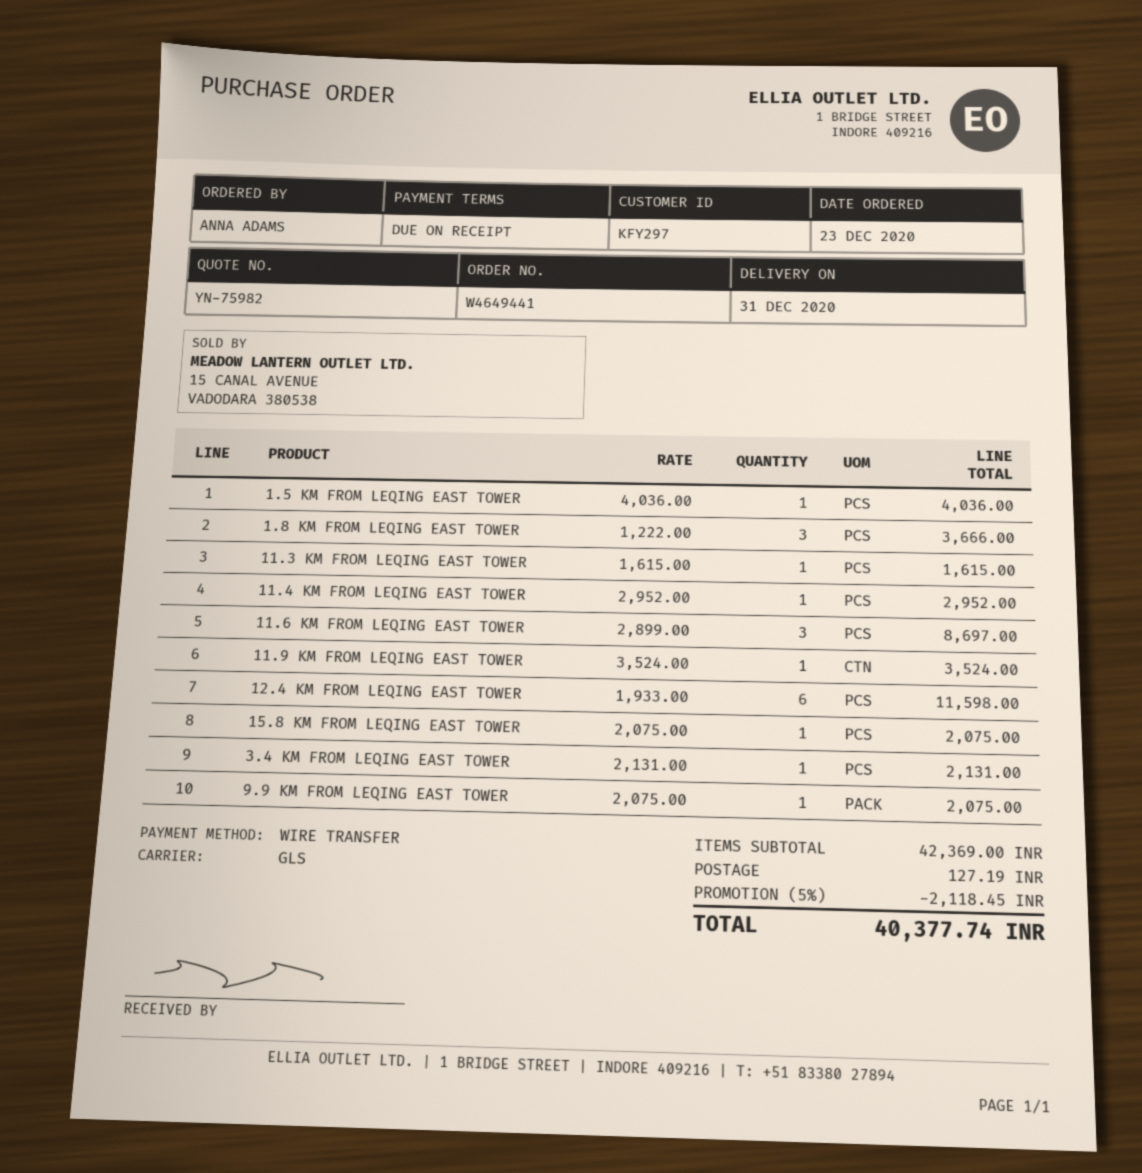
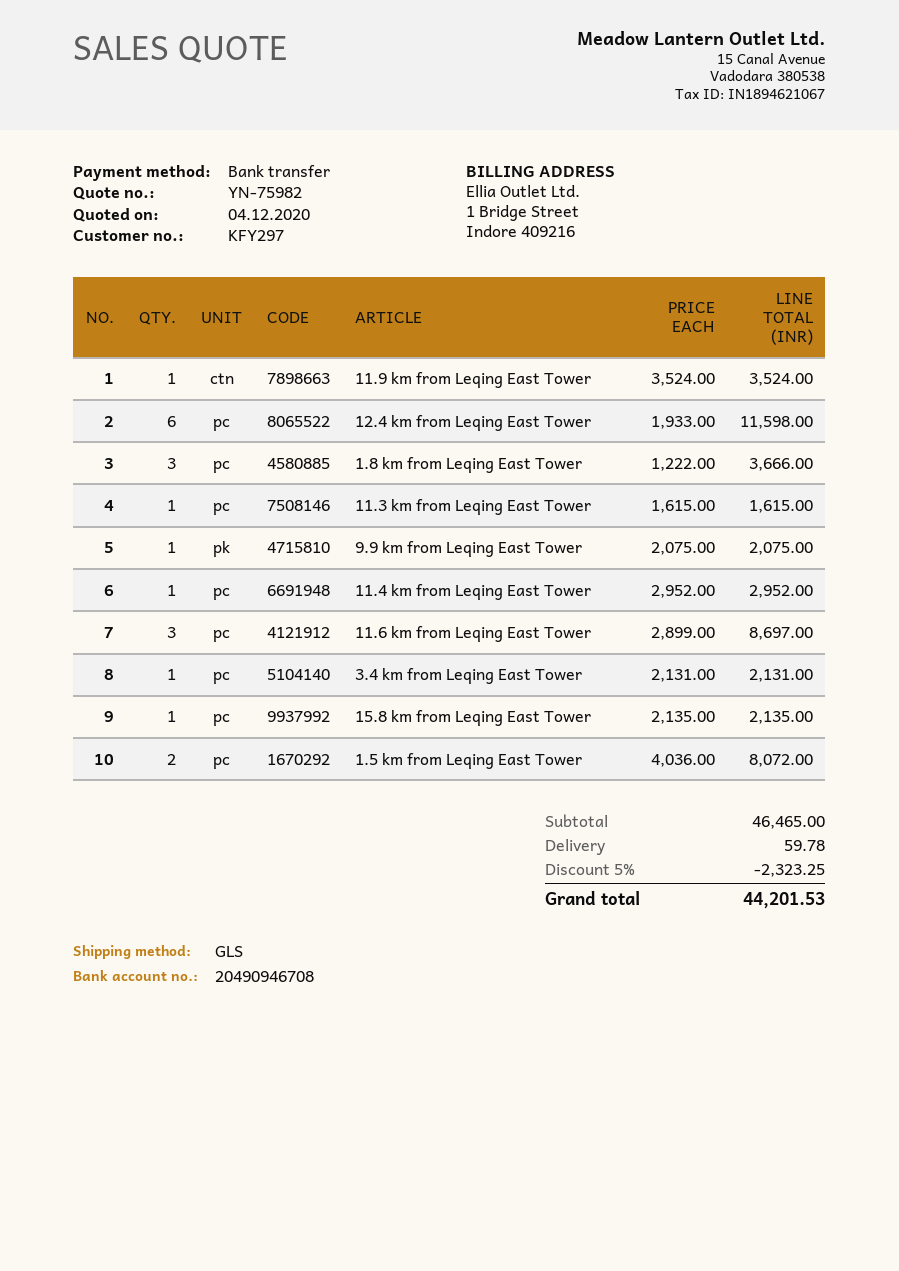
1.5 KM FROM LEQING EAST TOWER: 1 x 4036.00 = 4036.00 -> 2 x 4036.00 = 8072.00
15.8 KM FROM LEQING EAST TOWER: 1 x 2075.00 = 2075.00 -> 1 x 2135.00 = 2135.00
subtotal: 42369.00 -> 46465.00
discount: 5% = 2118.45 -> 5% = 2323.25
shipping: 127.19 -> 59.78
total: 40377.74 -> 44201.53

